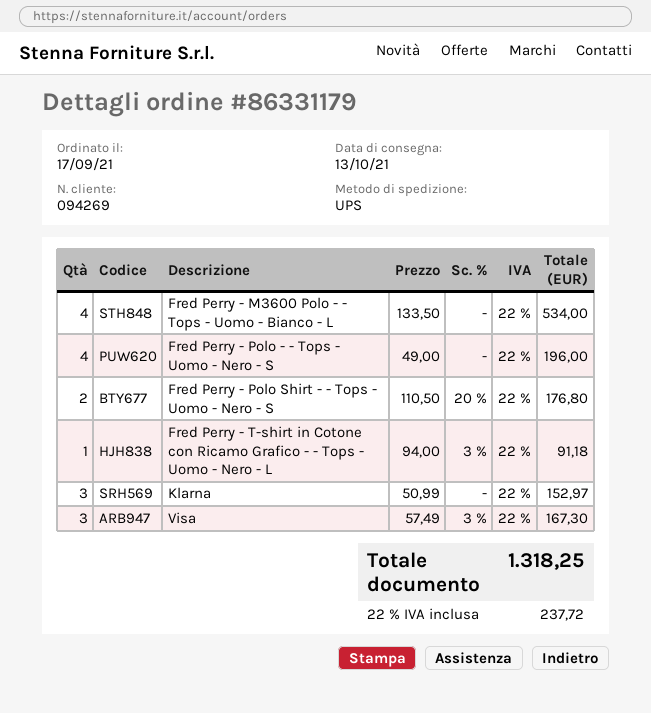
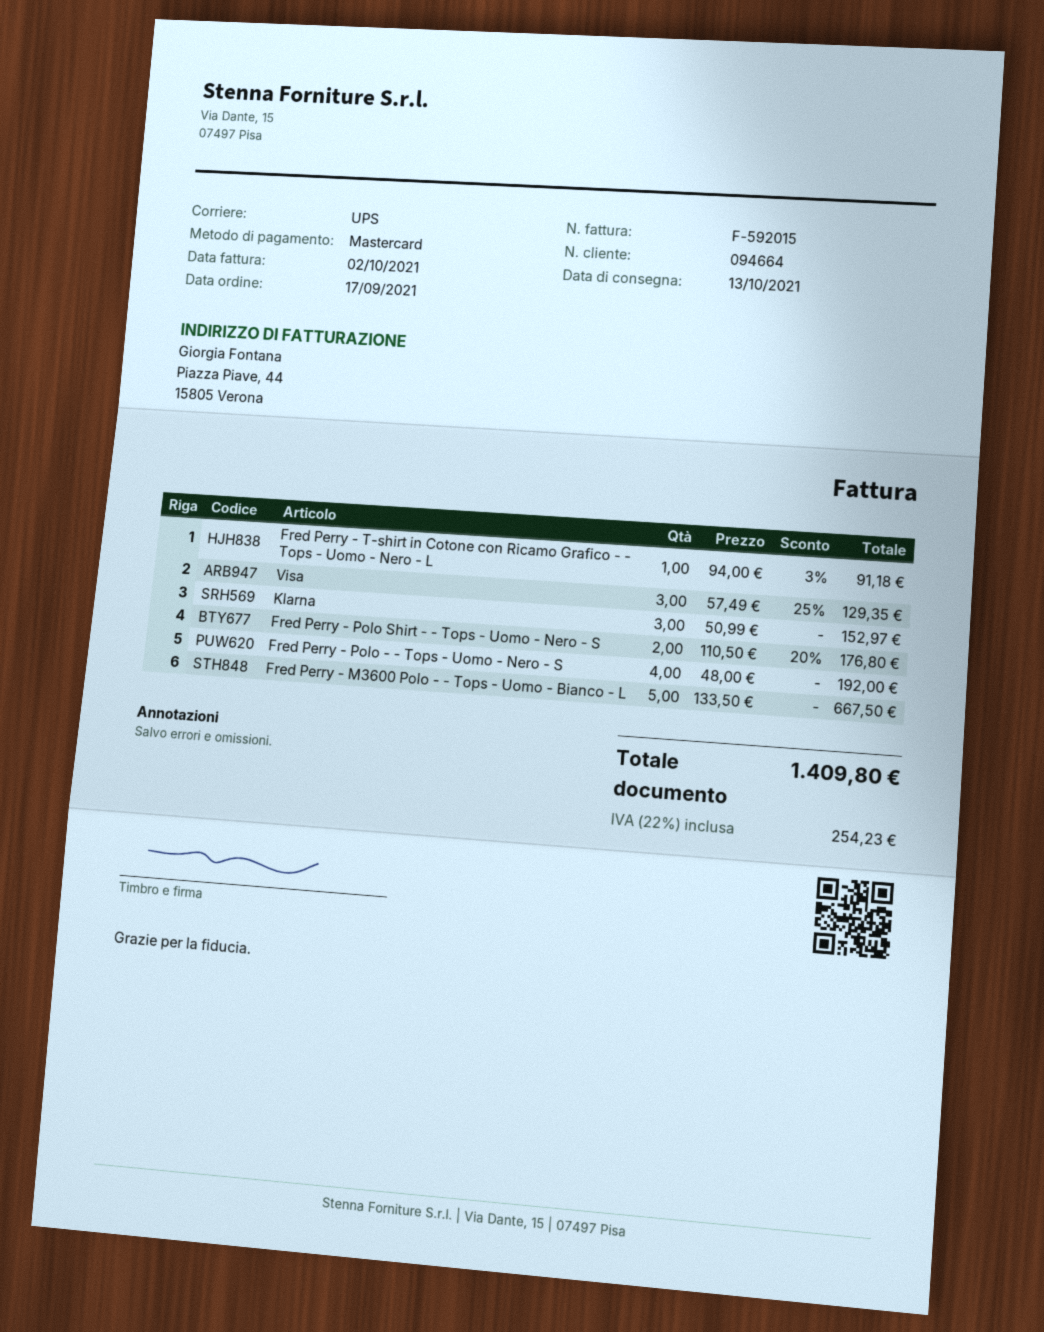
customer number: 094269 -> 094664
Fred Perry - M3600 Polo - - Tops - Uomo - Bianco - L: 4 x 133.50 = 534.00 -> 5 x 133.50 = 667.50
Fred Perry - Polo - - Tops - Uomo - Nero - S: 4 x 49.00 = 196.00 -> 4 x 48.00 = 192.00
Visa: 3 x 57.49 - 3% = 167.30 -> 3 x 57.49 - 25% = 129.35
tax: 22% = 237.72 -> 22% = 254.23
total: 1318.25 -> 1409.80

